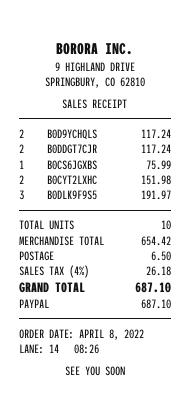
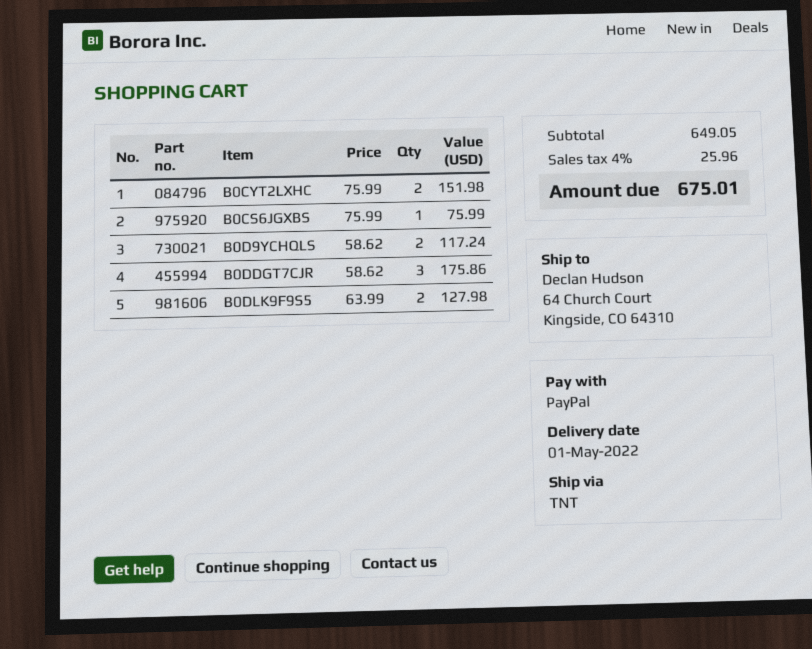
B0DDGT7CJR: 2 for 117.24 -> 3 for 175.86
B0DLK9F9S5: 3 for 191.97 -> 2 for 127.98
subtotal: 654.42 -> 649.05
shipping: 6.50 -> none
tax: 4% = 26.18 -> 4% = 25.96
total: 687.10 -> 675.01

